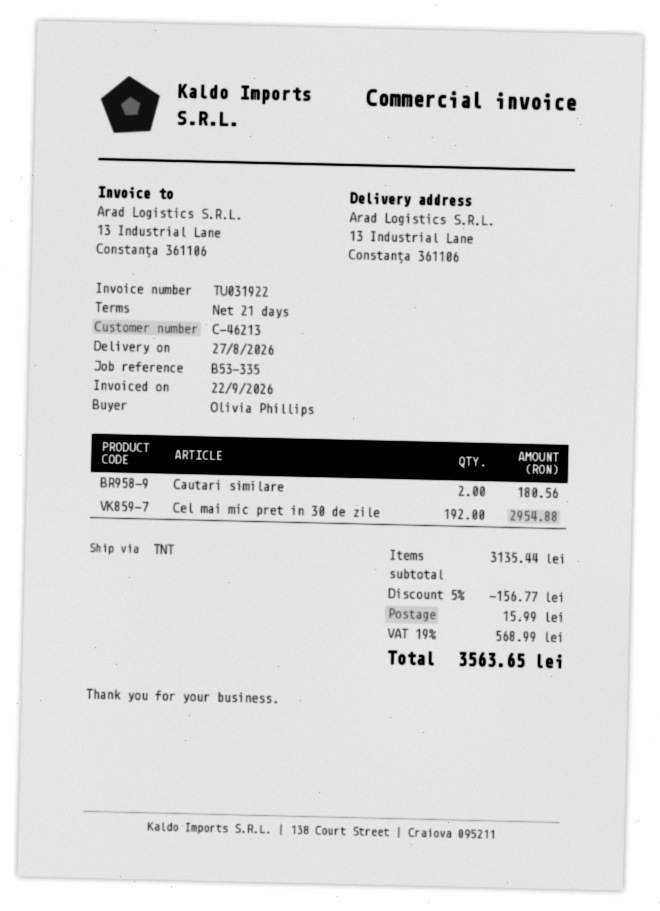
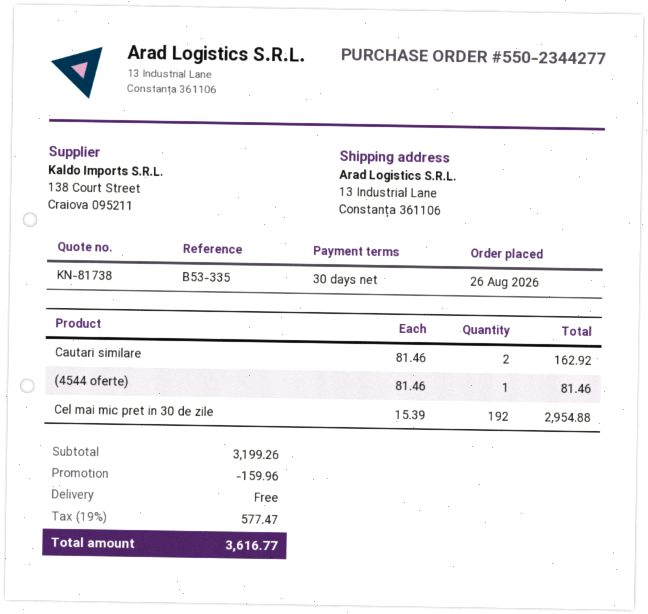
payment terms: 21 days -> 30 days
Cautari similare: 2 for 180.56 -> 2 for 162.92
(4544 oferte): none -> 1 for 81.46
subtotal: 3135.44 -> 3199.26
discount: 156.77 -> 159.96
shipping: 15.99 -> 0.00
tax: 19% = 568.99 -> 19% = 577.47
total: 3563.65 -> 3616.77

